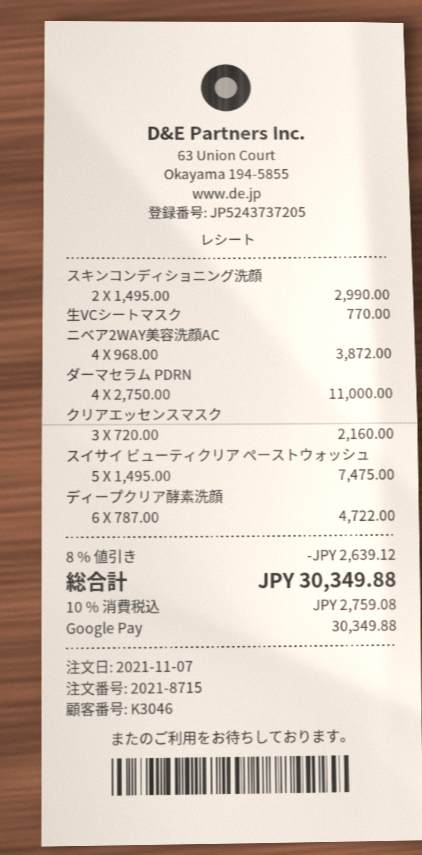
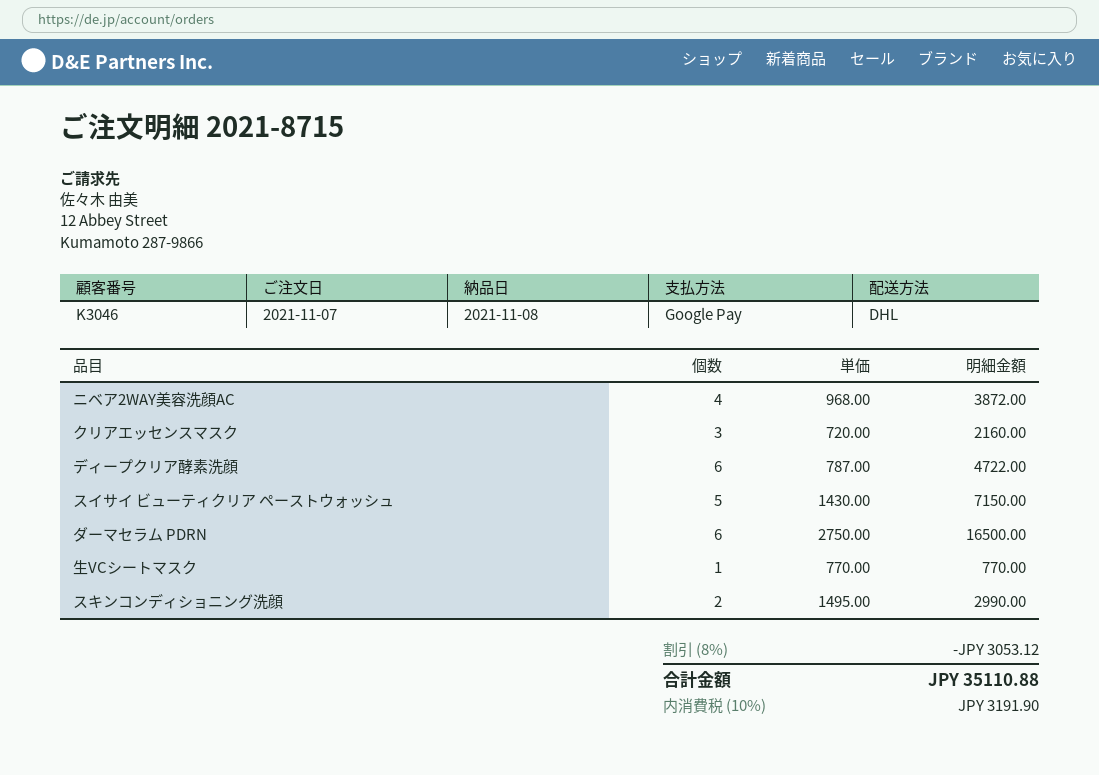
ダーマセラム PDRN: 4 x 2750.00 = 11000.00 -> 6 x 2750.00 = 16500.00
スイサイ ビューティクリア ペーストウォッシュ: 5 x 1495.00 = 7475.00 -> 5 x 1430.00 = 7150.00
discount: 8% = 2639.12 -> 8% = 3053.12
tax: 10% = 2759.08 -> 10% = 3191.90
total: 30349.88 -> 35110.88

